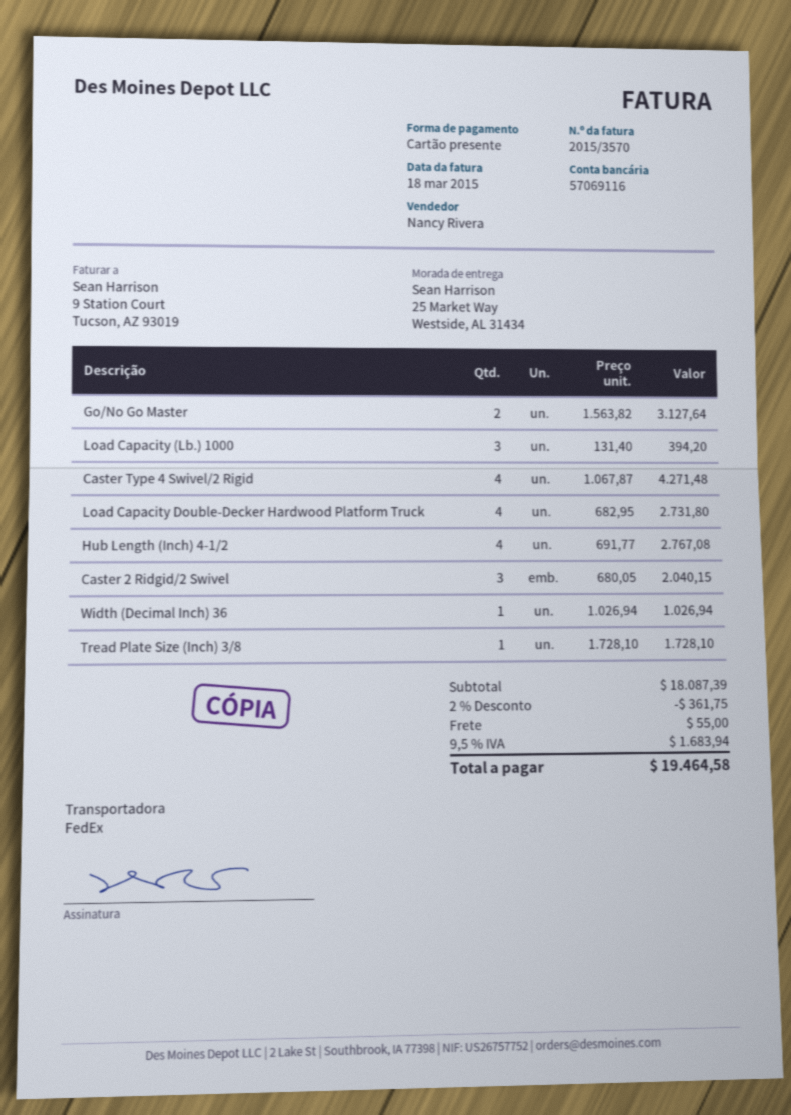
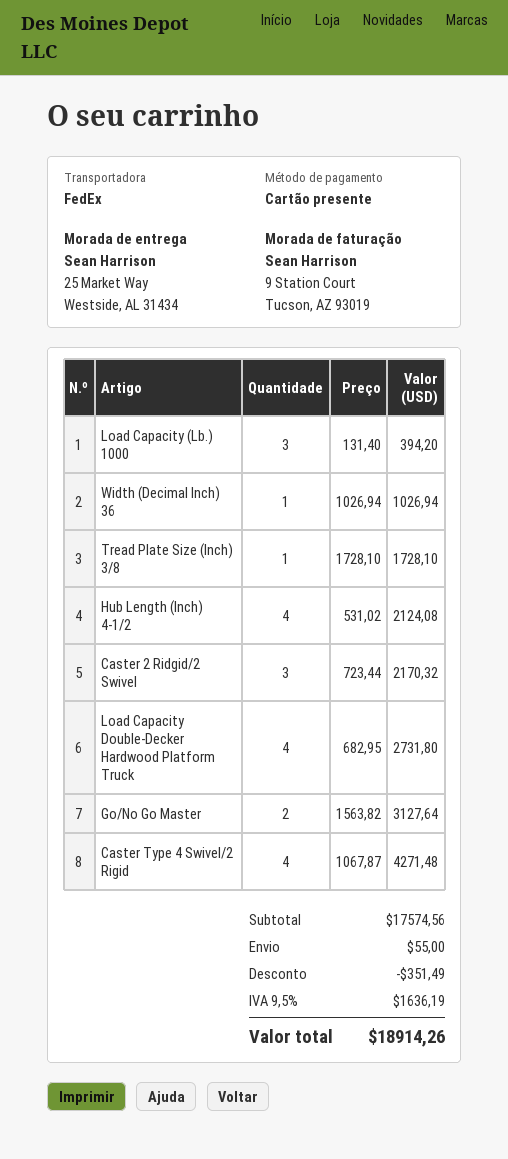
Hub Length (Inch) 4-1/2: 4 x 691.77 = 2767.08 -> 4 x 531.02 = 2124.08
Caster 2 Ridgid/2 Swivel: 3 x 680.05 = 2040.15 -> 3 x 723.44 = 2170.32
subtotal: 18087.39 -> 17574.56
discount: 361.75 -> 351.49
tax: 9.5% = 1683.94 -> 9.5% = 1636.19
total: 19464.58 -> 18914.26

